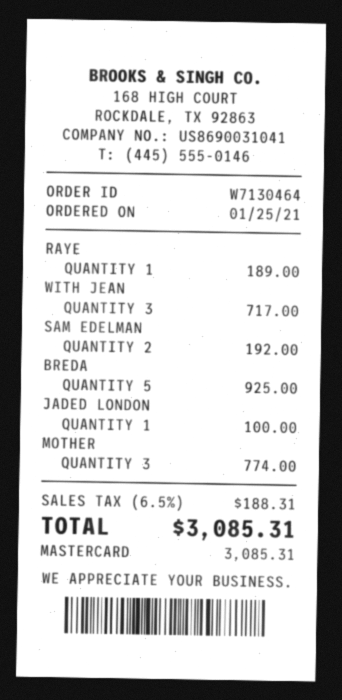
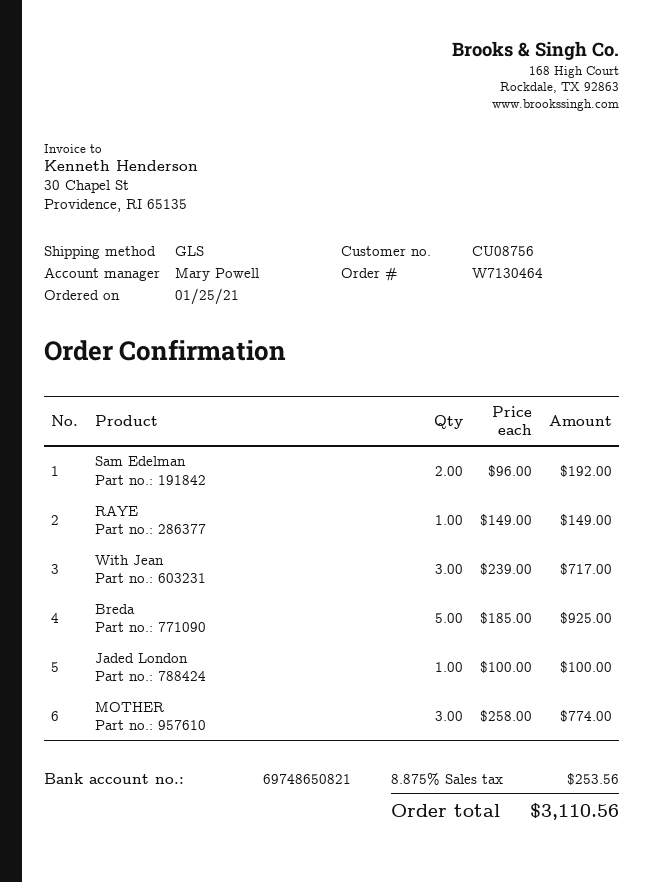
RAYE: 1 for 189.00 -> 1 for 149.00
tax: 6.5% = 188.31 -> 8.875% = 253.56
total: 3085.31 -> 3110.56

